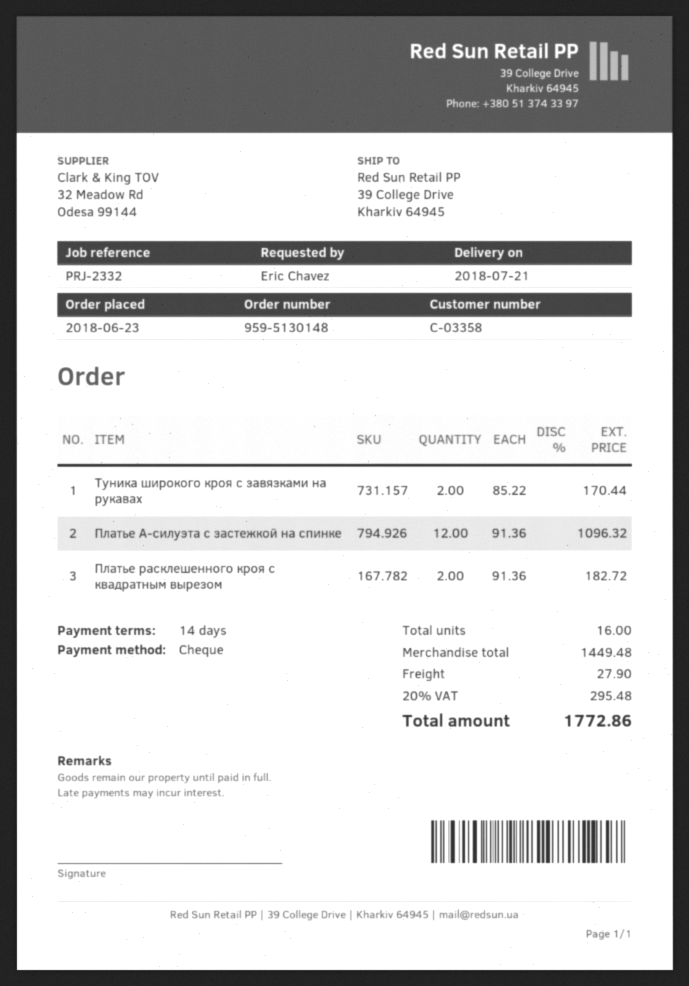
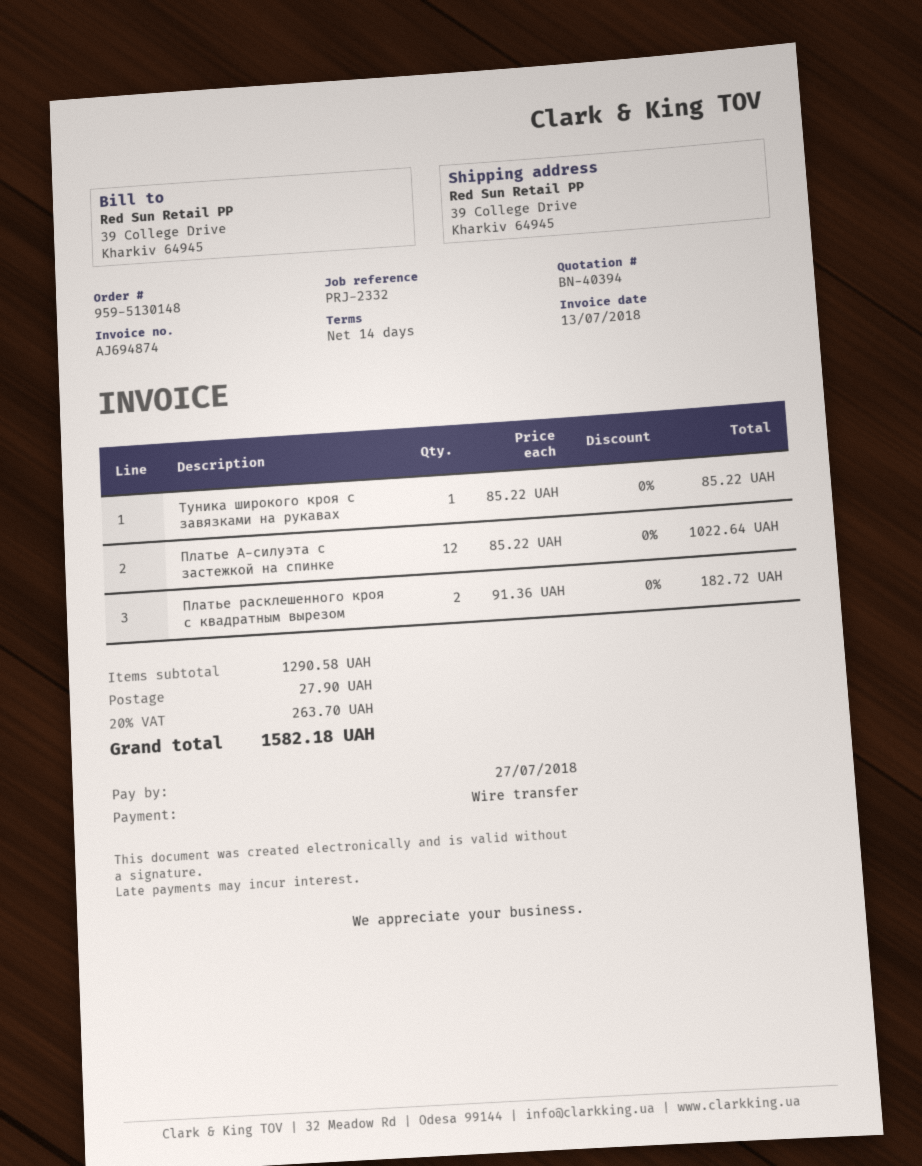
payment method: cheque -> bank transfer
Туника широкого кроя с завязками на рукавах: 2 x 85.22 = 170.44 -> 1 x 85.22 = 85.22
Платье А-силуэта с застежкой на спинке: 12 x 91.36 = 1096.32 -> 12 x 85.22 = 1022.64
subtotal: 1449.48 -> 1290.58
tax: 20% = 295.48 -> 20% = 263.70
total: 1772.86 -> 1582.18

